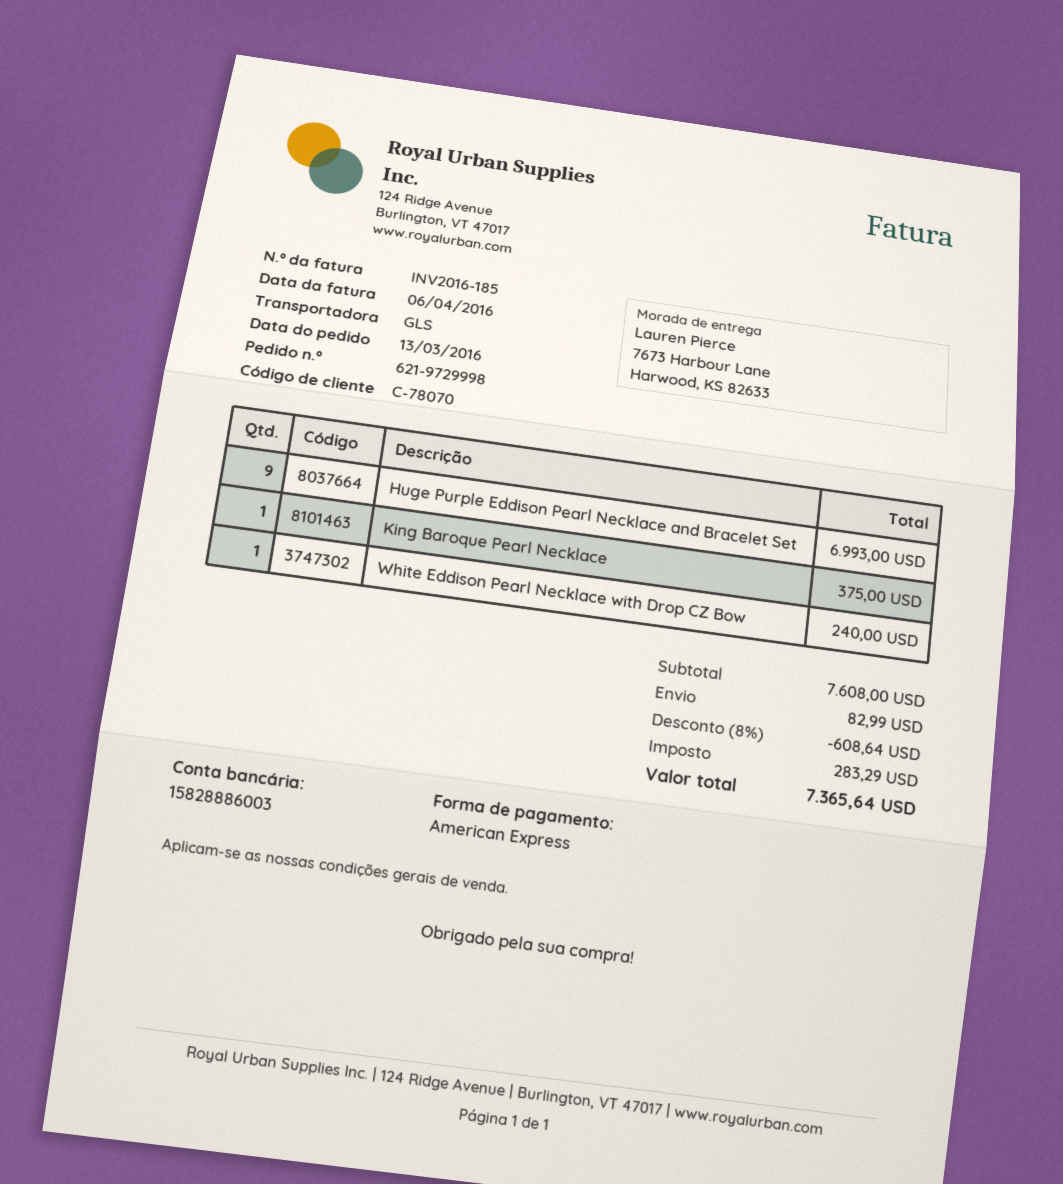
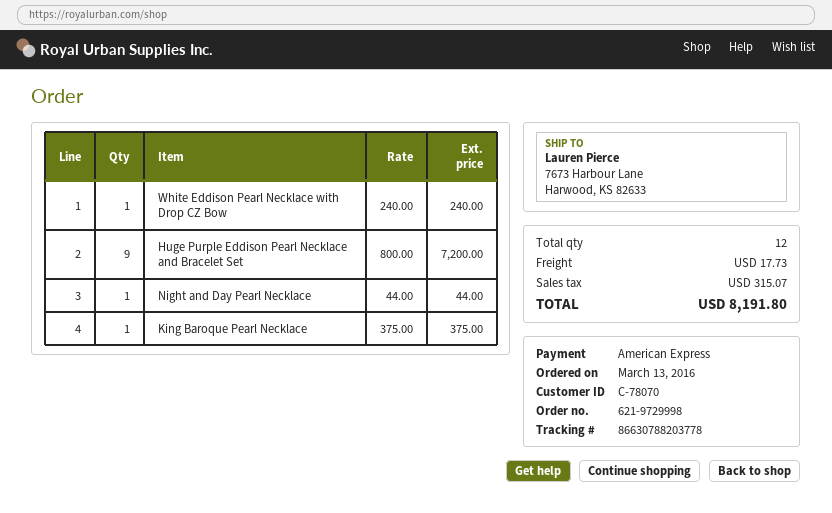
Huge Purple Eddison Pearl Necklace and Bracelet Set: 9 for 6993.00 -> 9 for 7200.00
Night and Day Pearl Necklace: none -> 1 for 44.00
discount: 8% = 608.64 -> none
shipping: 82.99 -> 17.73
tax: 283.29 -> 315.07
total: 7365.64 -> 8191.80

